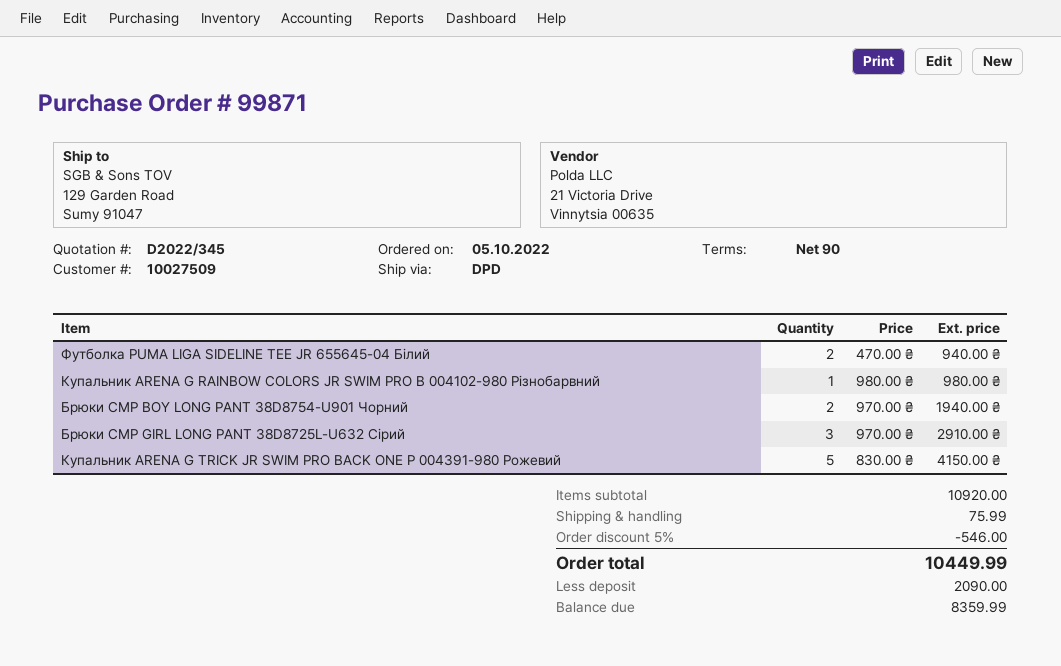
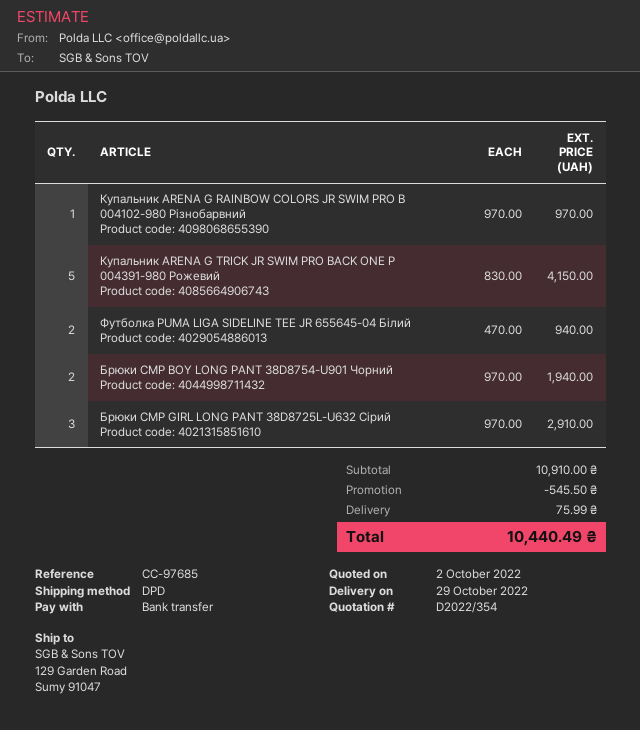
quote number: D2022/345 -> D2022/354
Купальник ARENA G RAINBOW COLORS JR SWIM PRO B 004102-980 Різнобарвний: 1 x 980.00 = 980.00 -> 1 x 970.00 = 970.00
subtotal: 10920.00 -> 10910.00
discount: 546.00 -> 545.50
total: 10449.99 -> 10440.49

